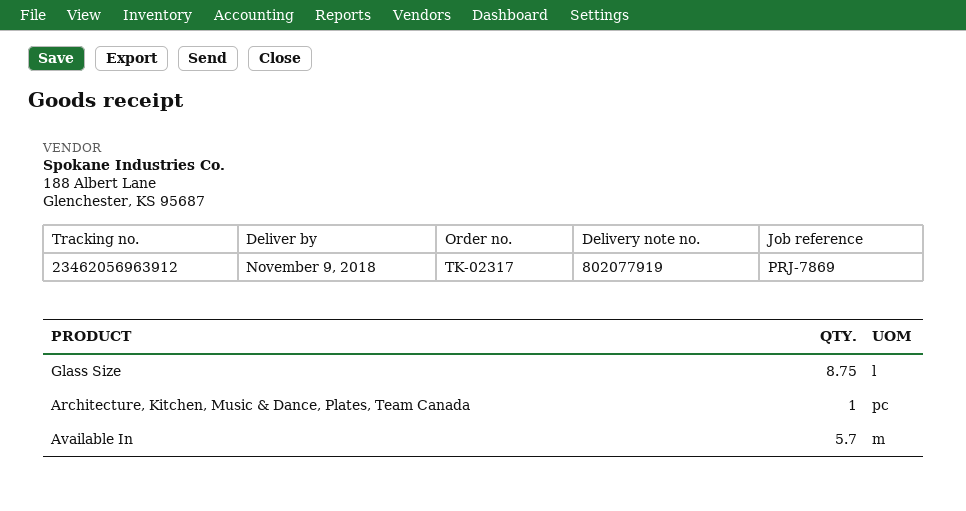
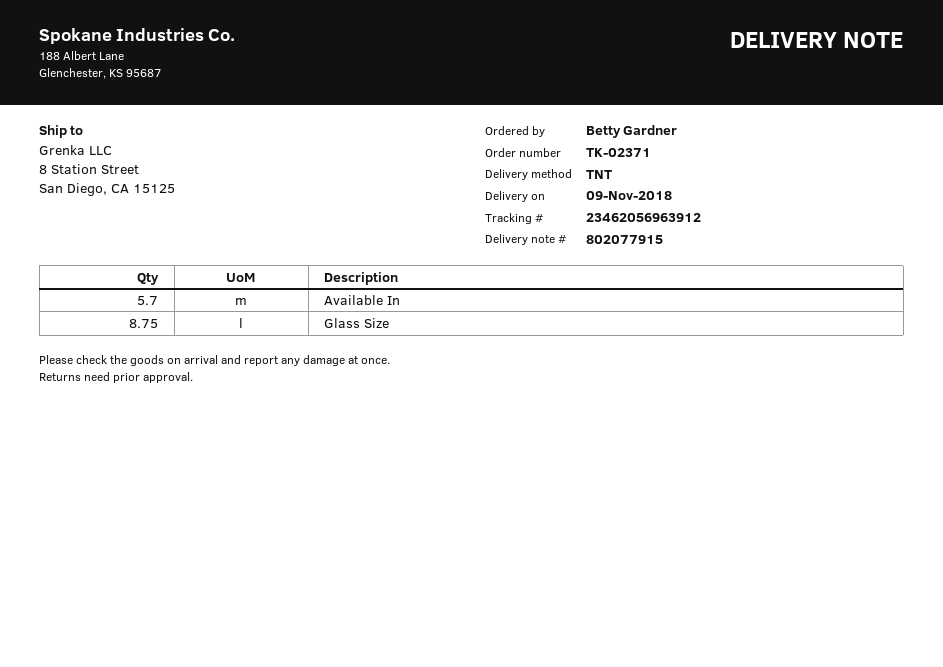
order number: TK-02317 -> TK-02371
delivery note number: 802077919 -> 802077915
Architecture, Kitchen, Music & Dance, Plates, Team Canada: 1 -> none

